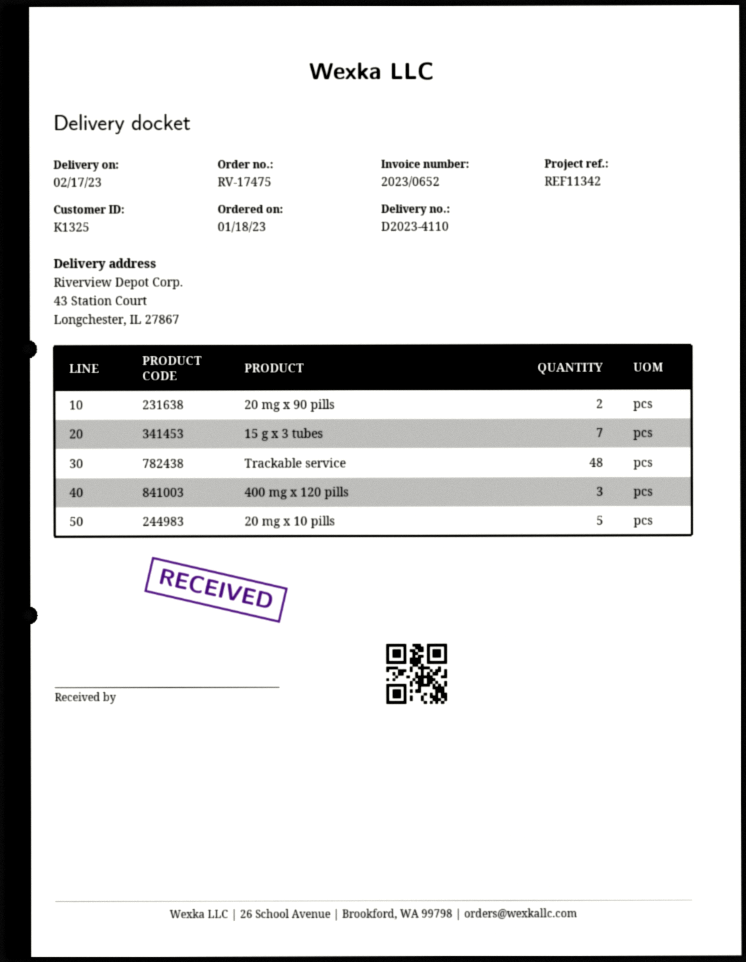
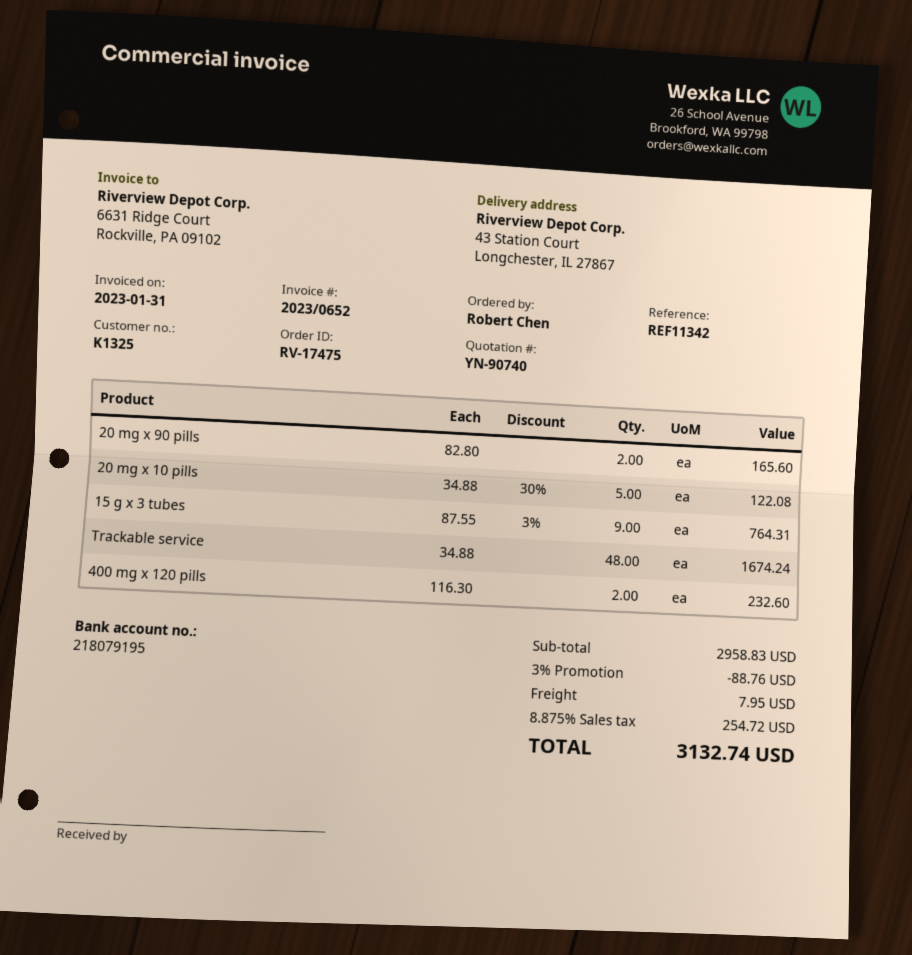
15 g x 3 tubes: 7 -> 9
400 mg x 120 pills: 3 -> 2

